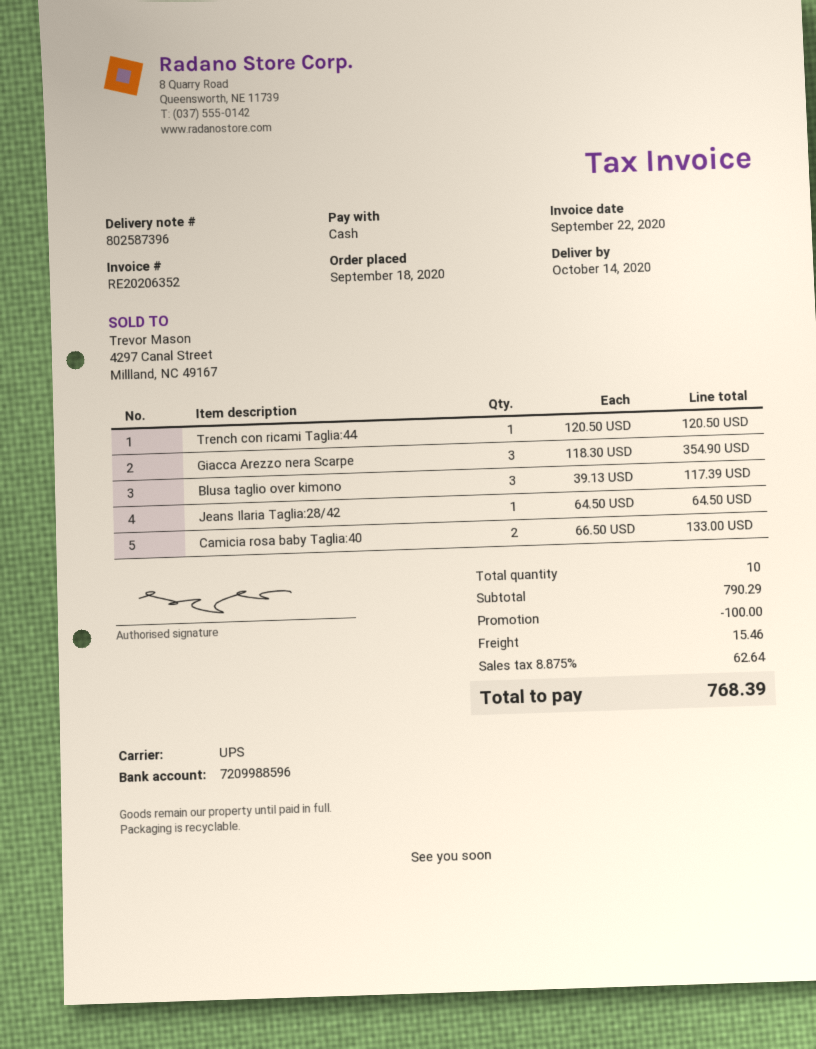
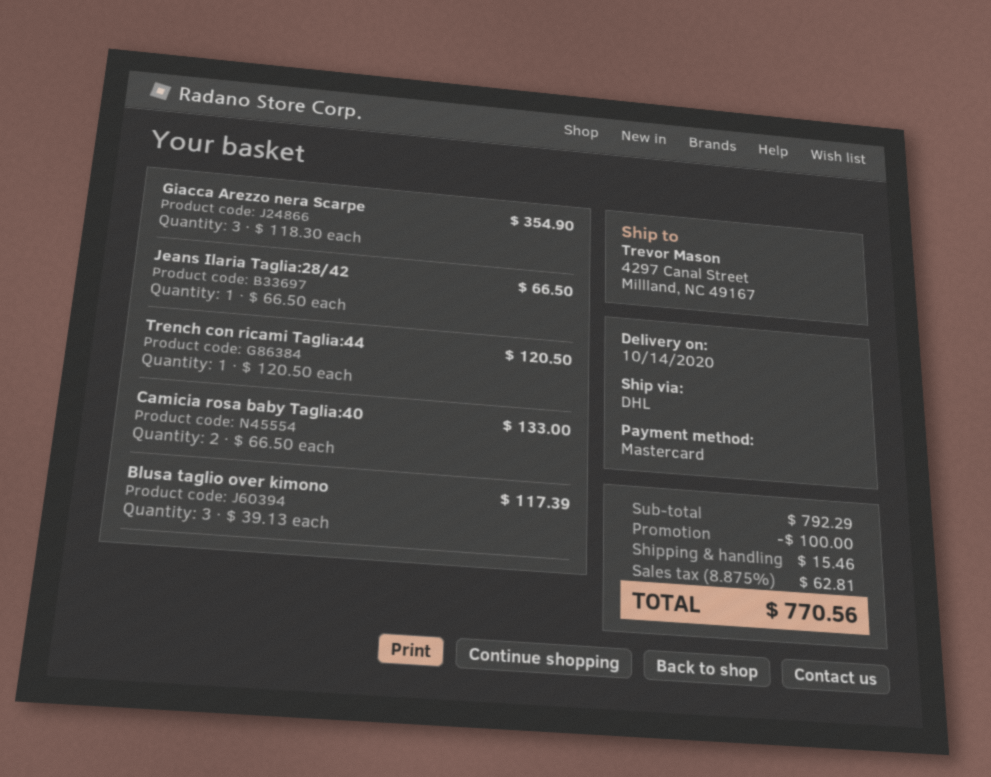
payment method: cash -> Mastercard
shipping method: UPS -> DHL
Jeans Ilaria Taglia:28/42: 1 x 64.50 = 64.50 -> 1 x 66.50 = 66.50
subtotal: 790.29 -> 792.29
tax: 8.875% = 62.64 -> 8.875% = 62.81
total: 768.39 -> 770.56

